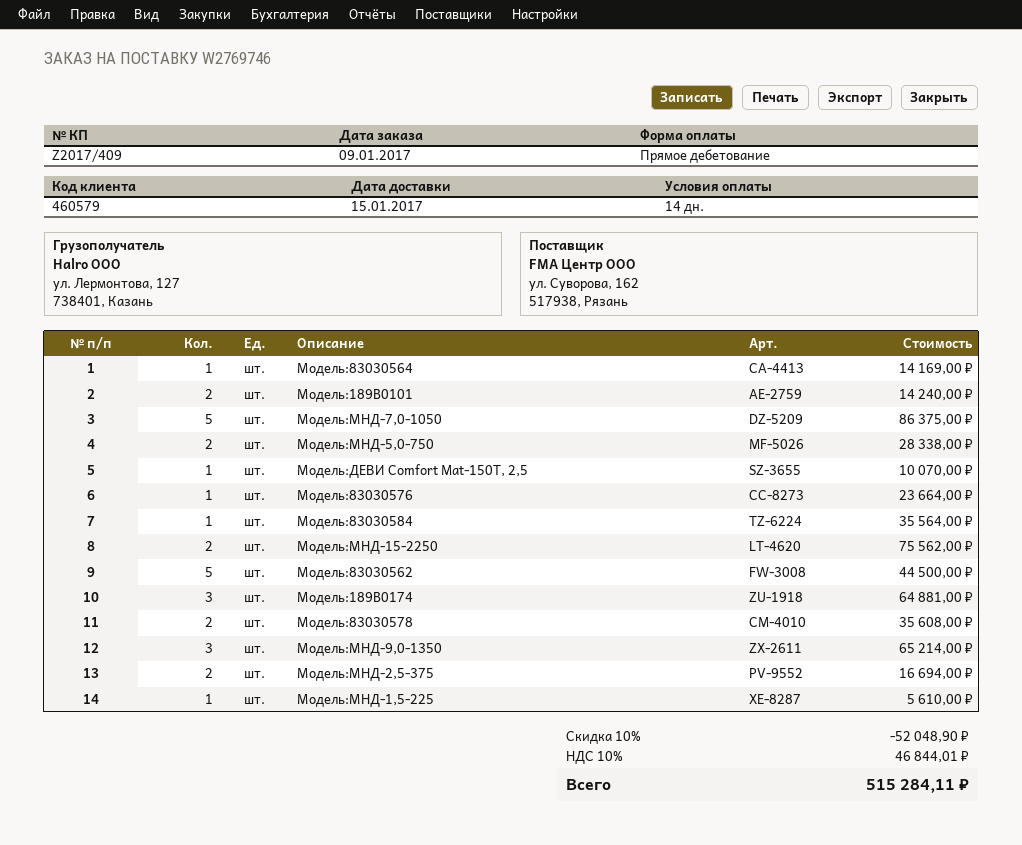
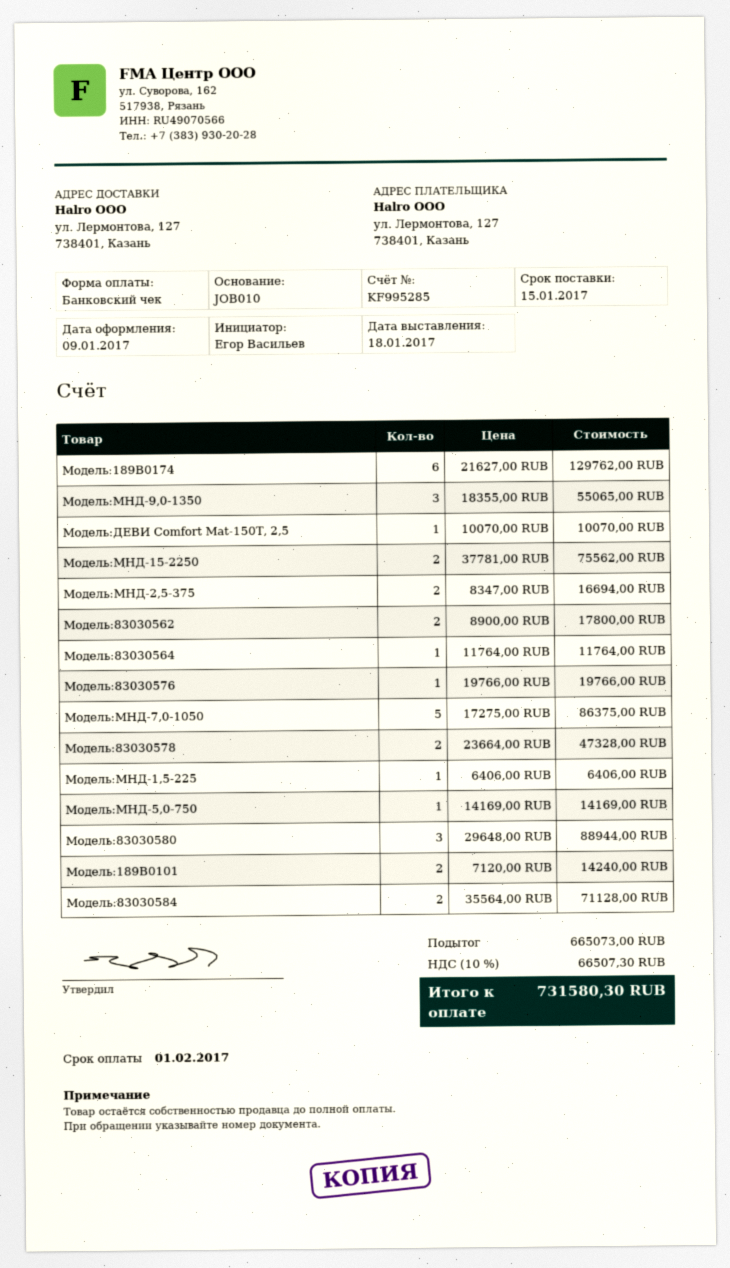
payment method: direct debit -> cheque
Модель:83030564: 1 for 14169.00 -> 1 for 11764.00
Модель:МНД-5,0-750: 2 for 28338.00 -> 1 for 14169.00
Модель:83030576: 1 for 23664.00 -> 1 for 19766.00
Модель:83030584: 1 for 35564.00 -> 2 for 71128.00
Модель:83030562: 5 for 44500.00 -> 2 for 17800.00
Модель:189B0174: 3 for 64881.00 -> 6 for 129762.00
Модель:83030578: 2 for 35608.00 -> 2 for 47328.00
Модель:МНД-9,0-1350: 3 for 65214.00 -> 3 for 55065.00
Модель:МНД-1,5-225: 1 for 5610.00 -> 1 for 6406.00
Модель:83030580: none -> 3 for 88944.00
discount: 10% = 52048.90 -> none
tax: 10% = 46844.01 -> 10% = 66507.30
total: 515284.11 -> 731580.30

